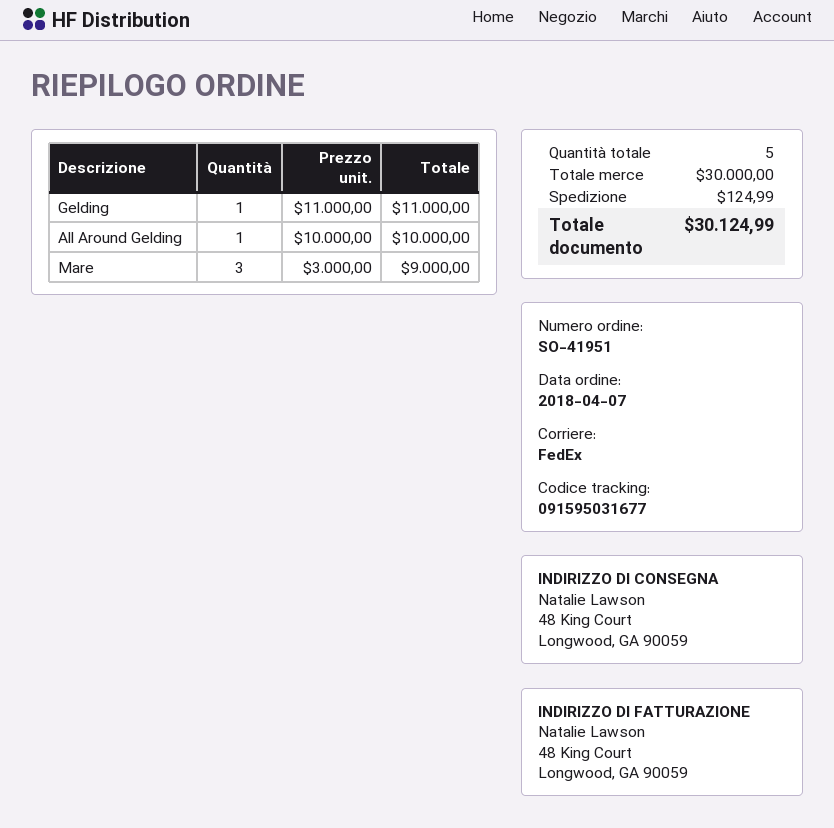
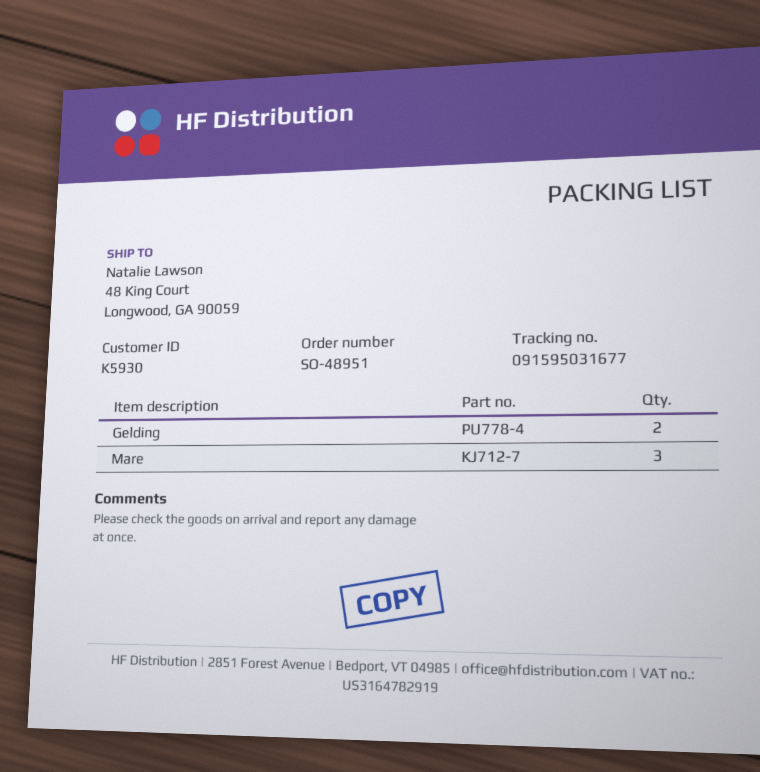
order number: SO-41951 -> SO-48951
Gelding: 1 -> 2
All Around Gelding: 1 -> none

